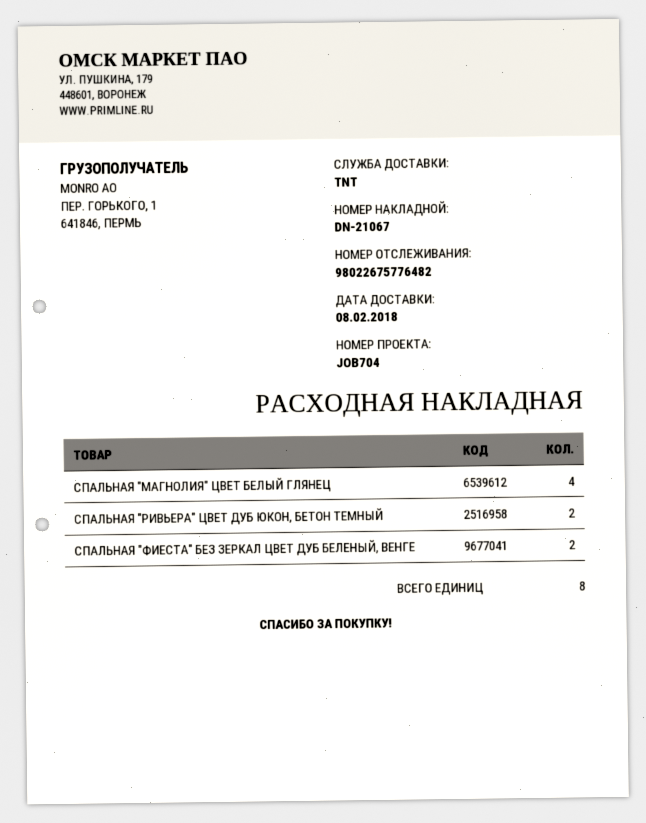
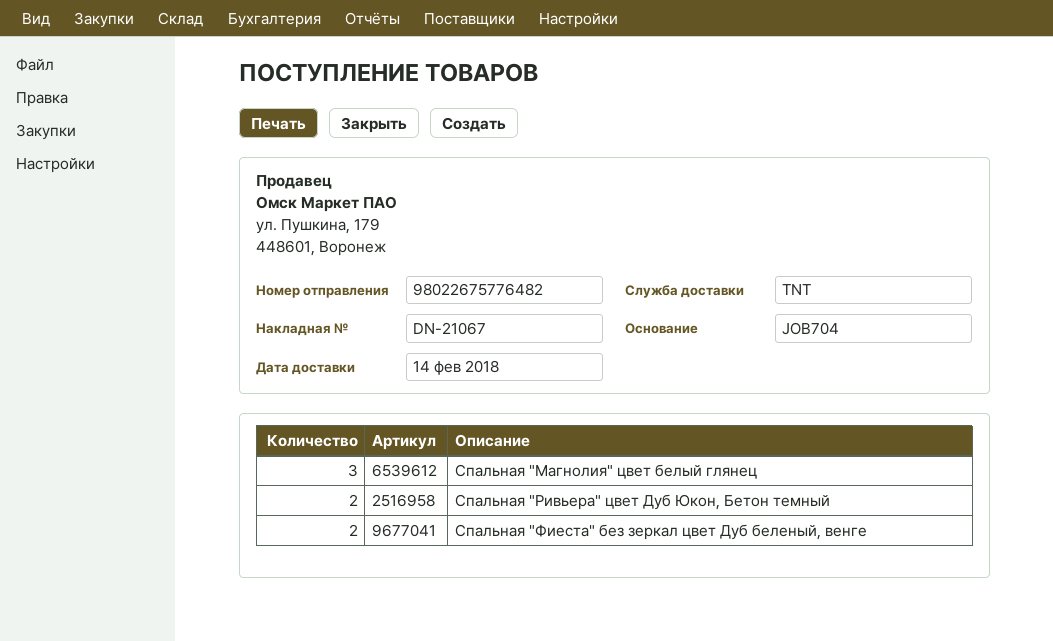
delivery date: 2018-02-08 -> 2018-02-14
СПАЛЬНАЯ "МАГНОЛИЯ" ЦВЕТ БЕЛЫЙ ГЛЯНЕЦ: 4 -> 3

